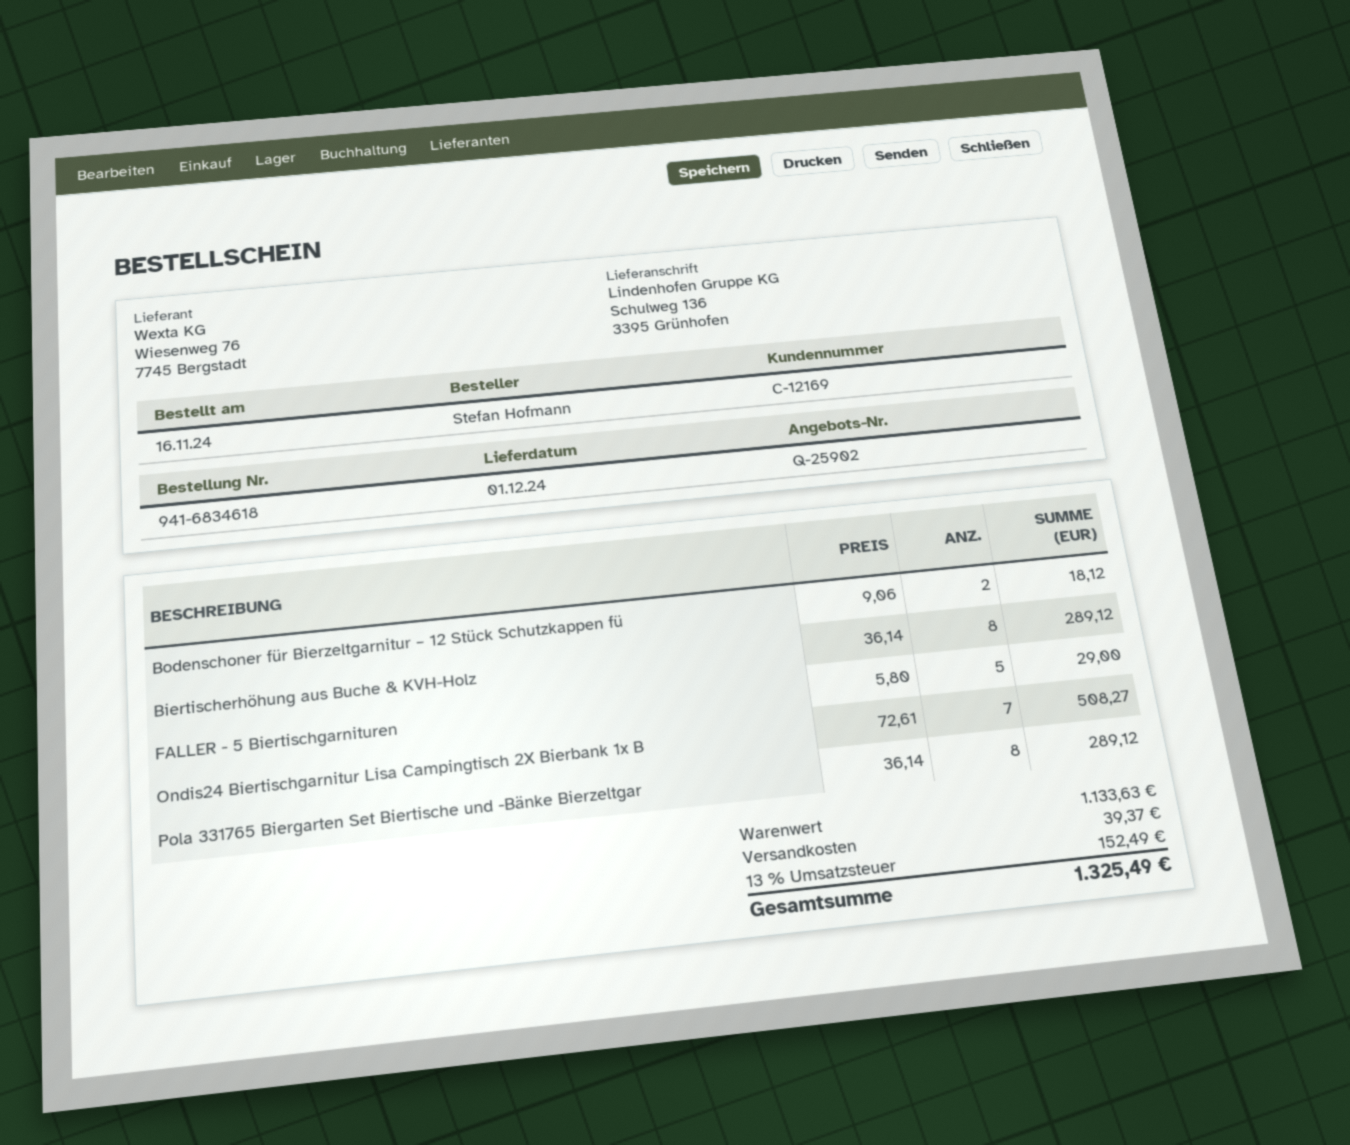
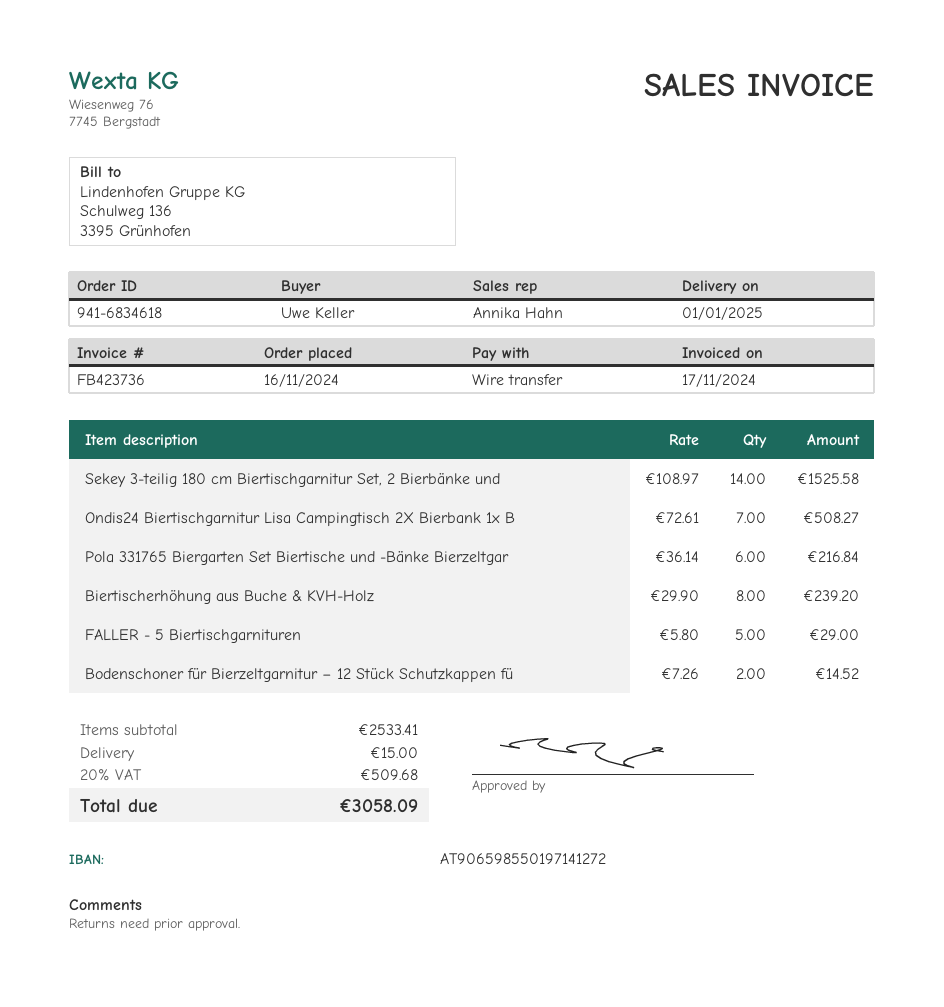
delivery date: 2024-12-01 -> 2025-01-01
ordered by: Stefan Hofmann -> Uwe Keller
Bodenschoner für Bierzeltgarnitur – 12 Stück Schutzkappen fü: 2 x 9.06 = 18.12 -> 2 x 7.26 = 14.52
Biertischerhöhung aus Buche & KVH-Holz: 8 x 36.14 = 289.12 -> 8 x 29.90 = 239.20
Pola 331765 Biergarten Set Biertische und -Bänke Bierzeltgar: 8 x 36.14 = 289.12 -> 6 x 36.14 = 216.84
Sekey 3-teilig 180 cm Biertischgarnitur Set, 2 Bierbänke und: none -> 14 x 108.97 = 1525.58
subtotal: 1133.63 -> 2533.41
shipping: 39.37 -> 15.00
tax: 13% = 152.49 -> 20% = 509.68
total: 1325.49 -> 3058.09

